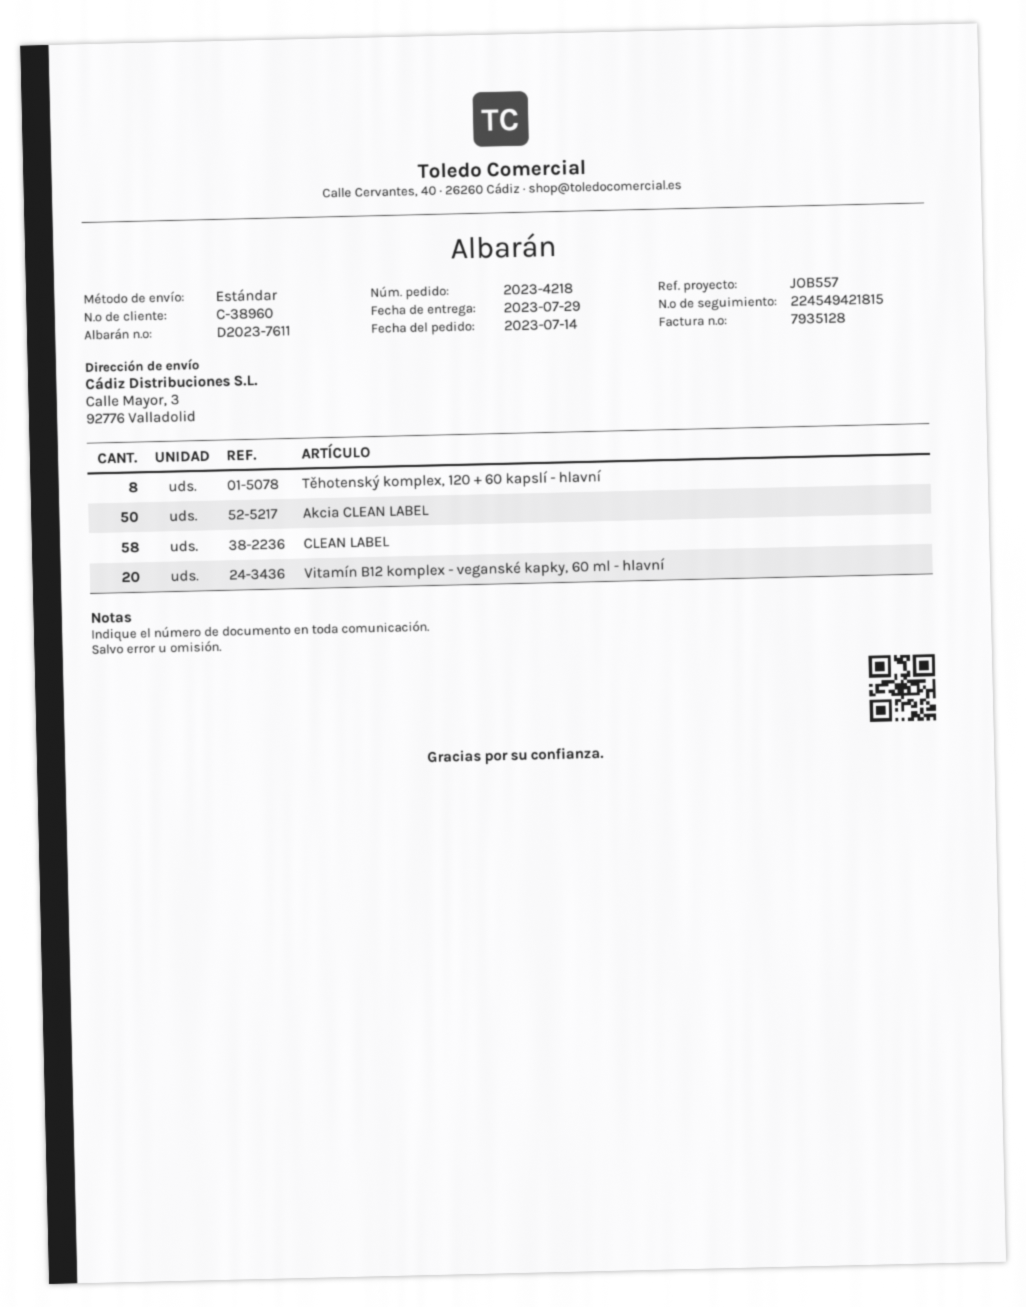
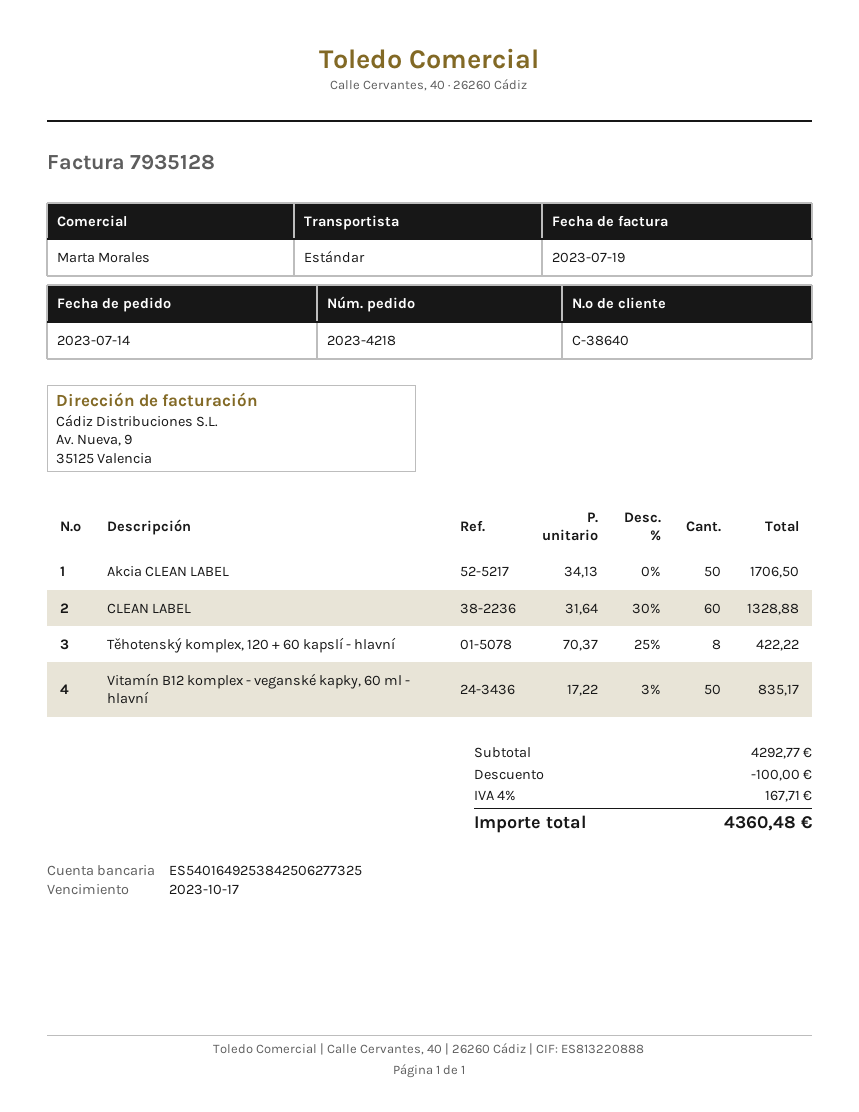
customer number: C-38960 -> C-38640
CLEAN LABEL: 58 -> 60
Vitamín B12 komplex - veganské kapky, 60 ml - hlavní: 20 -> 50

